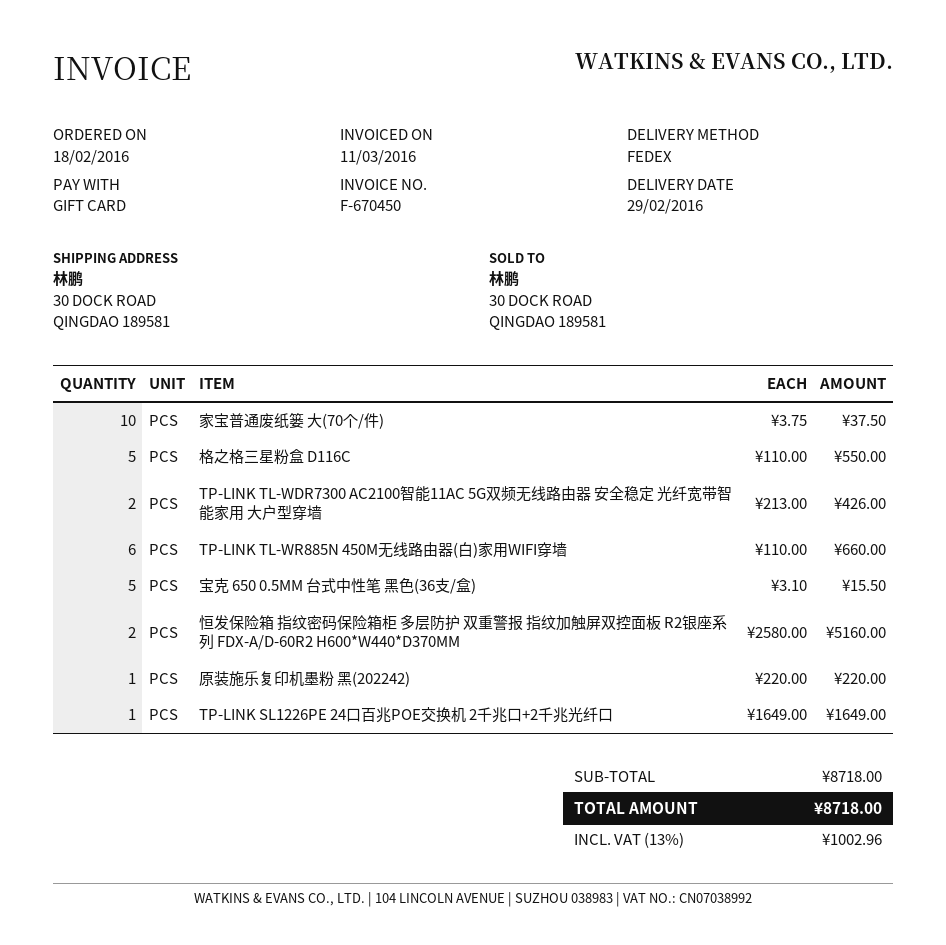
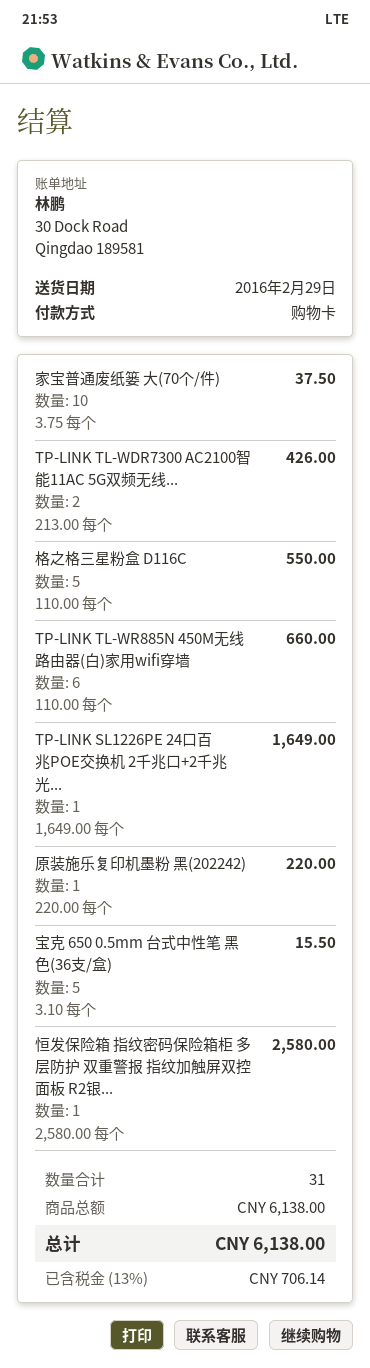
恒发保险箱 指纹密码保险箱柜 多层防护 双重警报 指纹加触屏双控面板 R2银座系列 FDX-A/D-60R2 H600*W440*D370MM: 2 x 2580.00 = 5160.00 -> 1 x 2580.00 = 2580.00
subtotal: 8718.00 -> 6138.00
tax: 13% = 1002.96 -> 13% = 706.14
total: 8718.00 -> 6138.00

